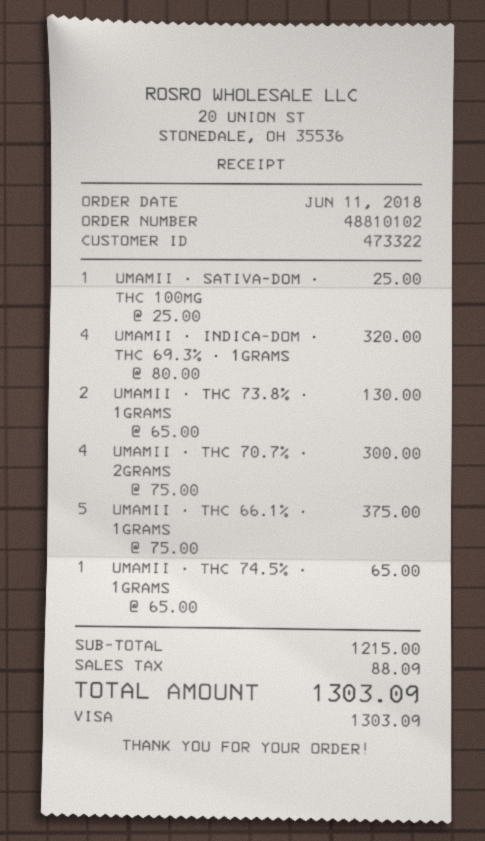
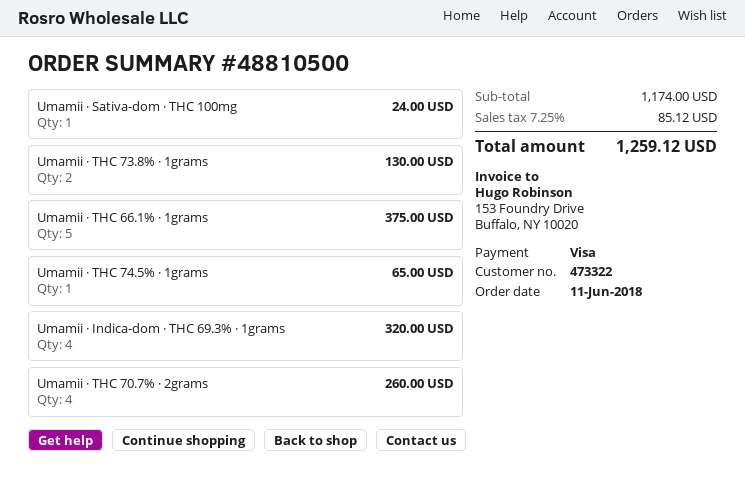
order number: 48810102 -> 48810500
UMAMII · SATIVA-DOM · THC 100MG: 1 for 25.00 -> 1 for 24.00
UMAMII · THC 70.7% · 2GRAMS: 4 for 300.00 -> 4 for 260.00
subtotal: 1215.00 -> 1174.00
tax: 88.09 -> 85.12
total: 1303.09 -> 1259.12

